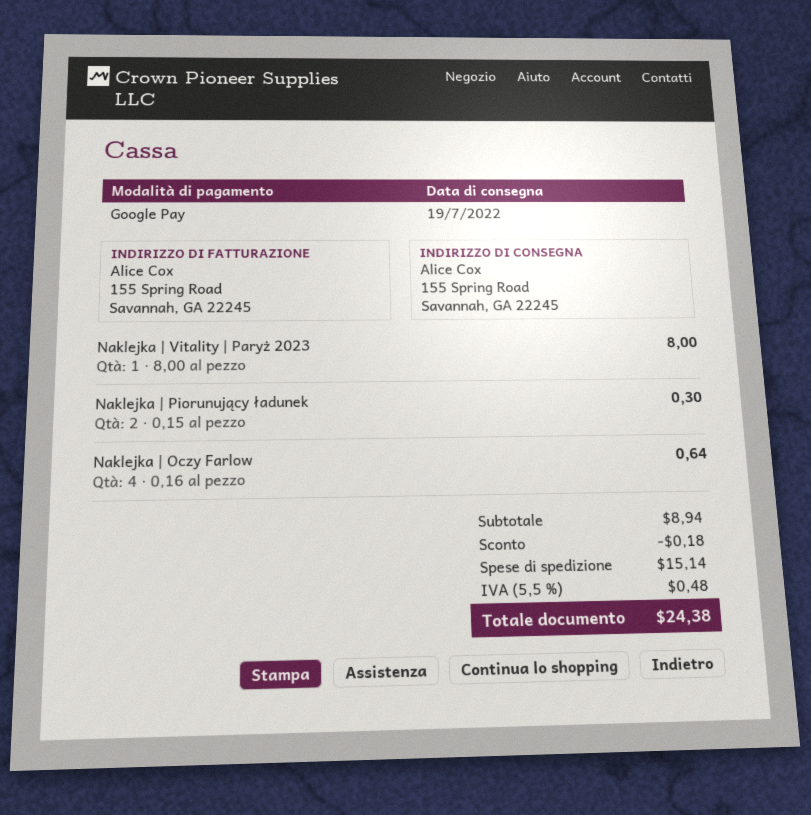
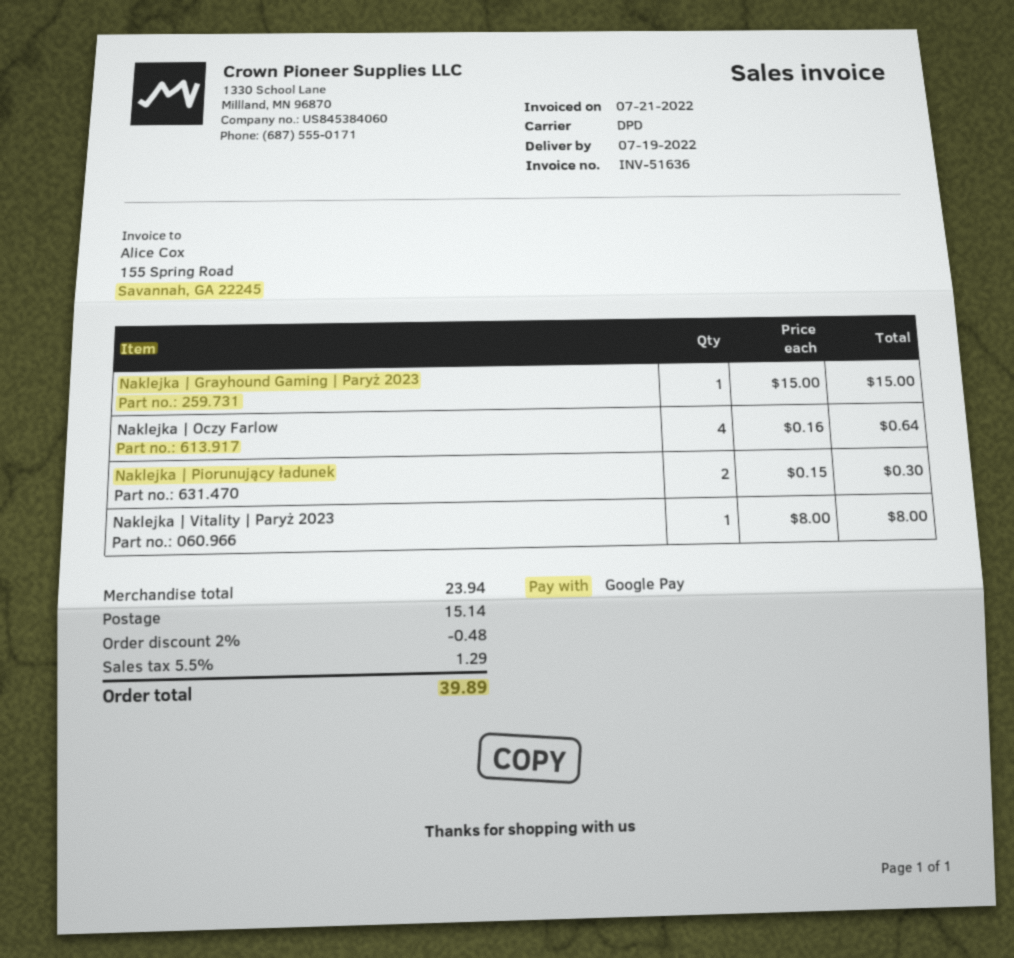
Naklejka | Grayhound Gaming | Paryż 2023: none -> 1 x 15.00 = 15.00
subtotal: 8.94 -> 23.94
discount: 0.18 -> 0.48
tax: 5.5% = 0.48 -> 5.5% = 1.29
total: 24.38 -> 39.89

